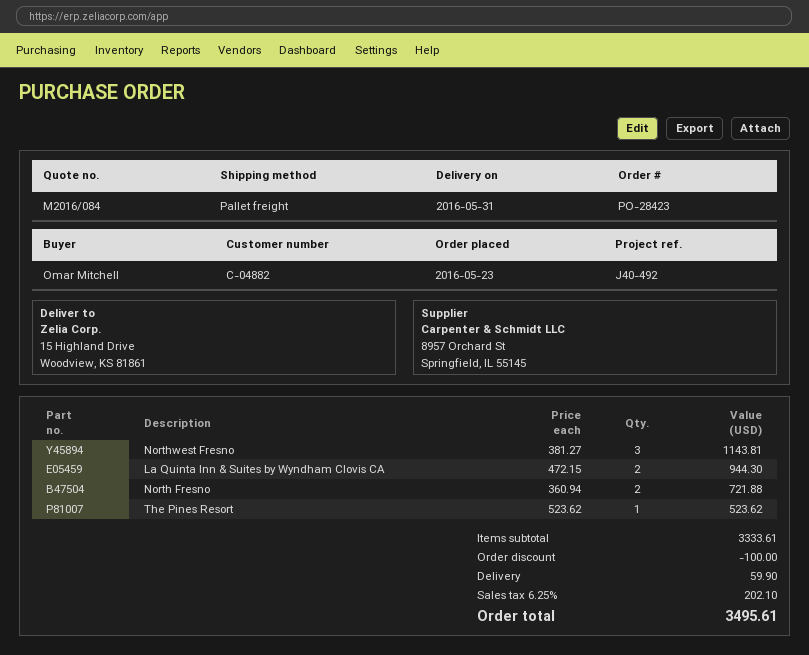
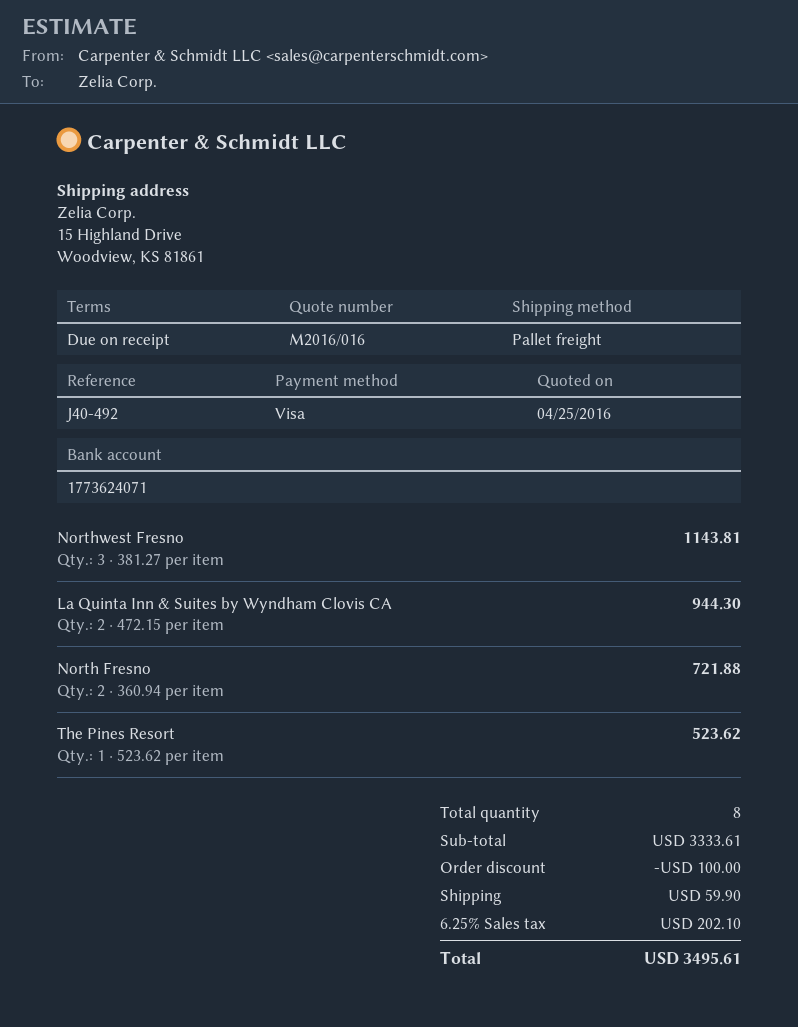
quote number: M2016/084 -> M2016/016

